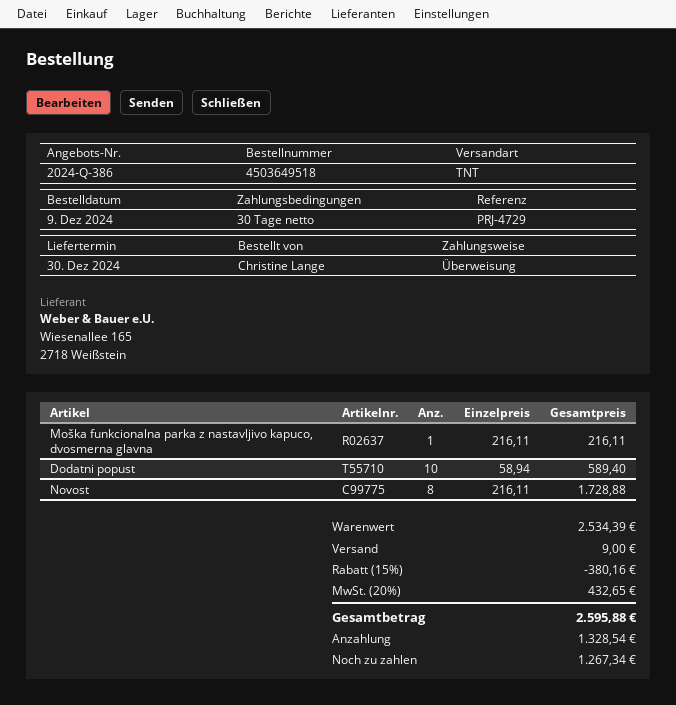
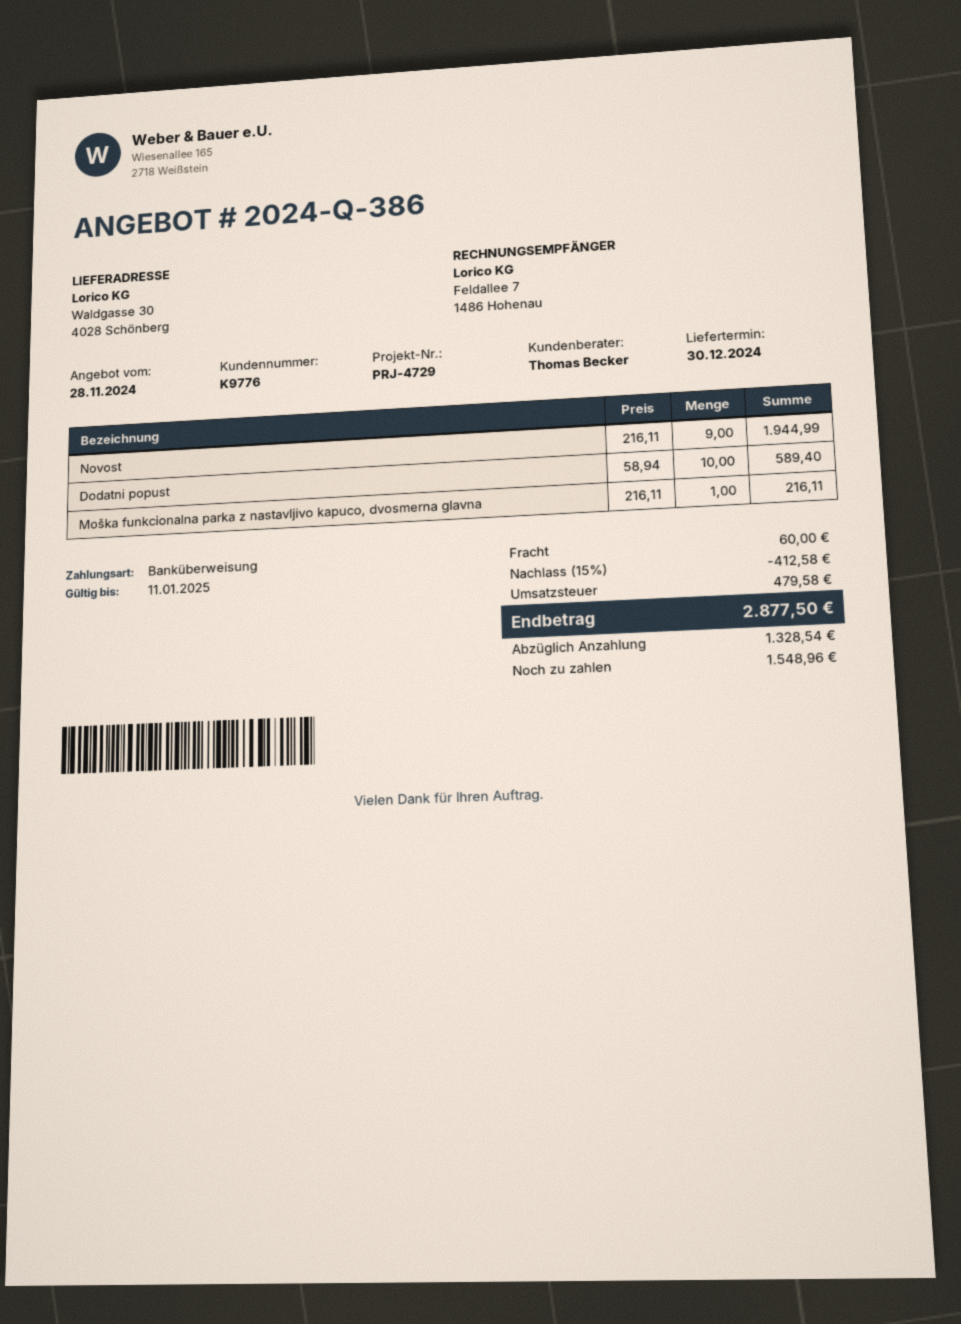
Novost: 8 x 216.11 = 1728.88 -> 9 x 216.11 = 1944.99
discount: 15% = 380.16 -> 15% = 412.58
shipping: 9.00 -> 60.00
tax: 432.65 -> 479.58
total: 2595.88 -> 2877.50
balance: 1267.34 -> 1548.96

